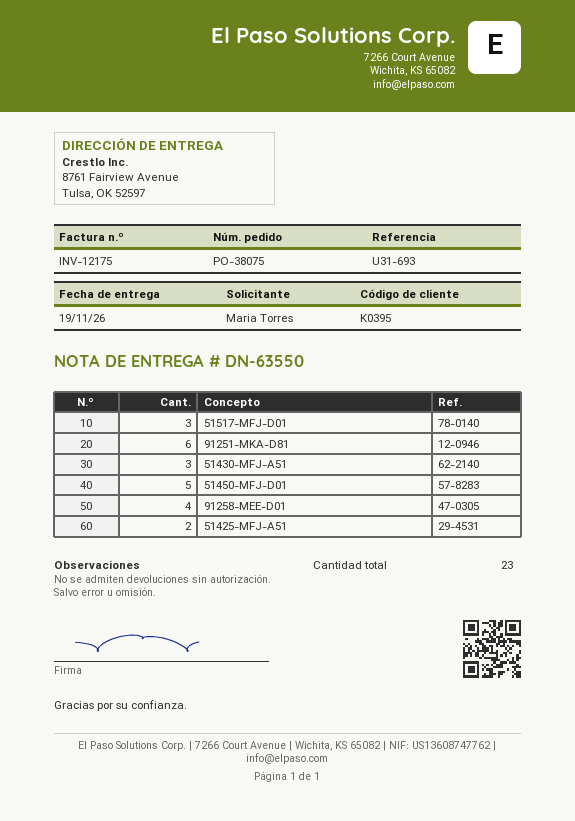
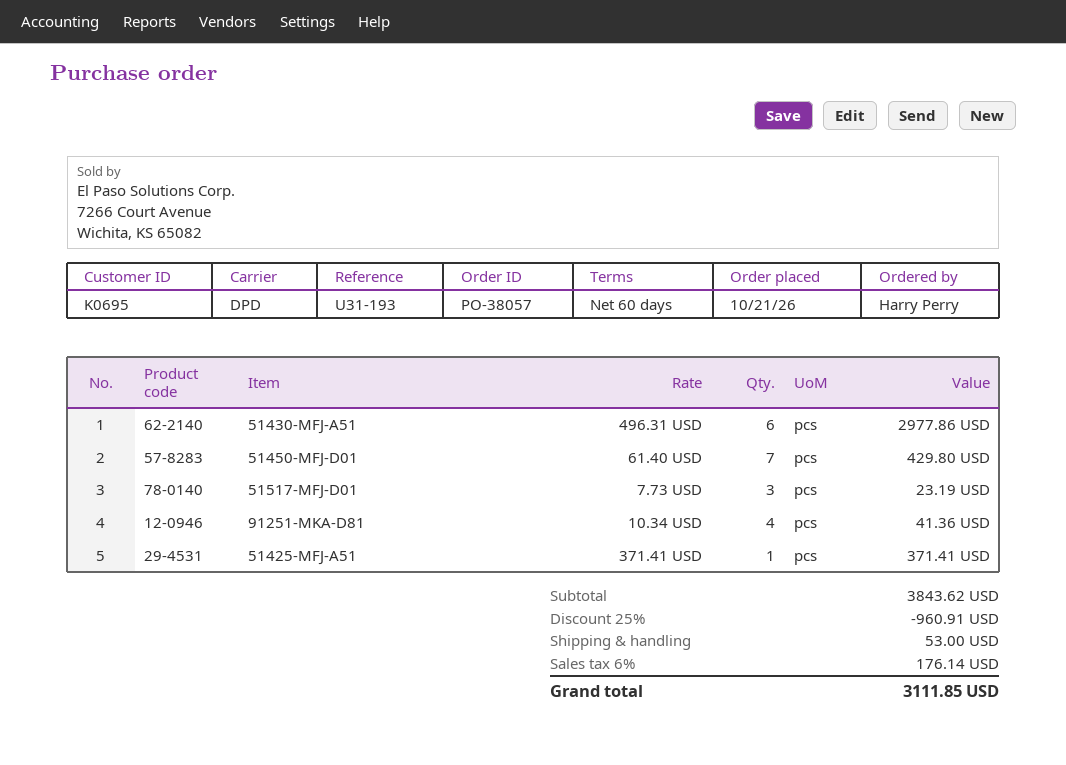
order number: PO-38075 -> PO-38057
customer number: K0395 -> K0695
reference: U31-693 -> U31-193
ordered by: Maria Torres -> Harry Perry
91251-MKA-D81: 6 -> 4
51430-MFJ-A51: 3 -> 6
51450-MFJ-D01: 5 -> 7
91258-MEE-D01: 4 -> none
51425-MFJ-A51: 2 -> 1

